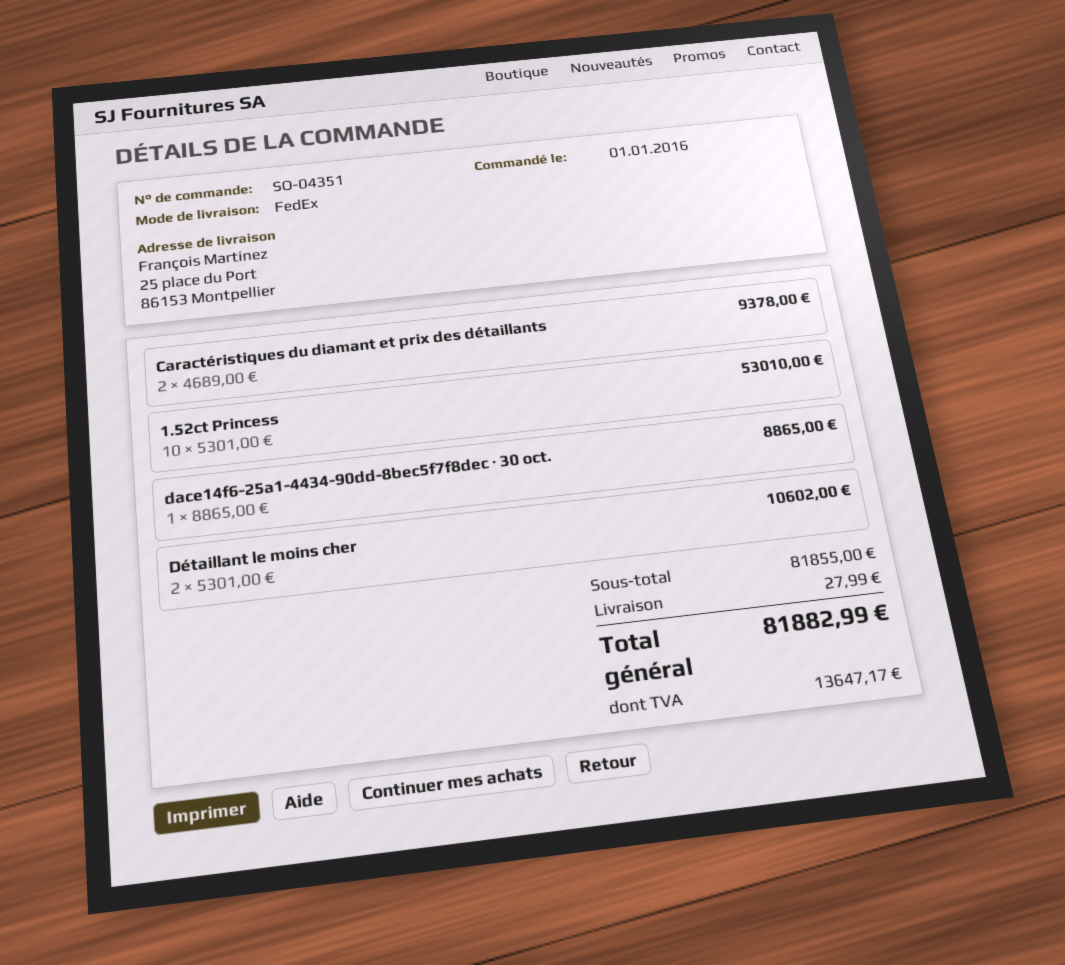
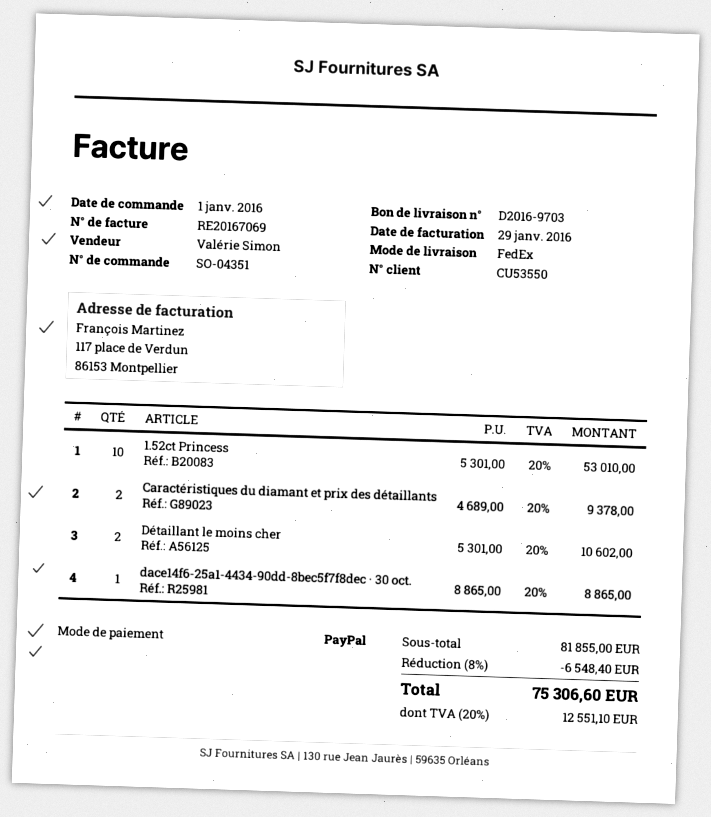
discount: none -> 8% = 6548.40
shipping: 27.99 -> none
tax: 13647.17 -> 12551.10
total: 81882.99 -> 75306.60

